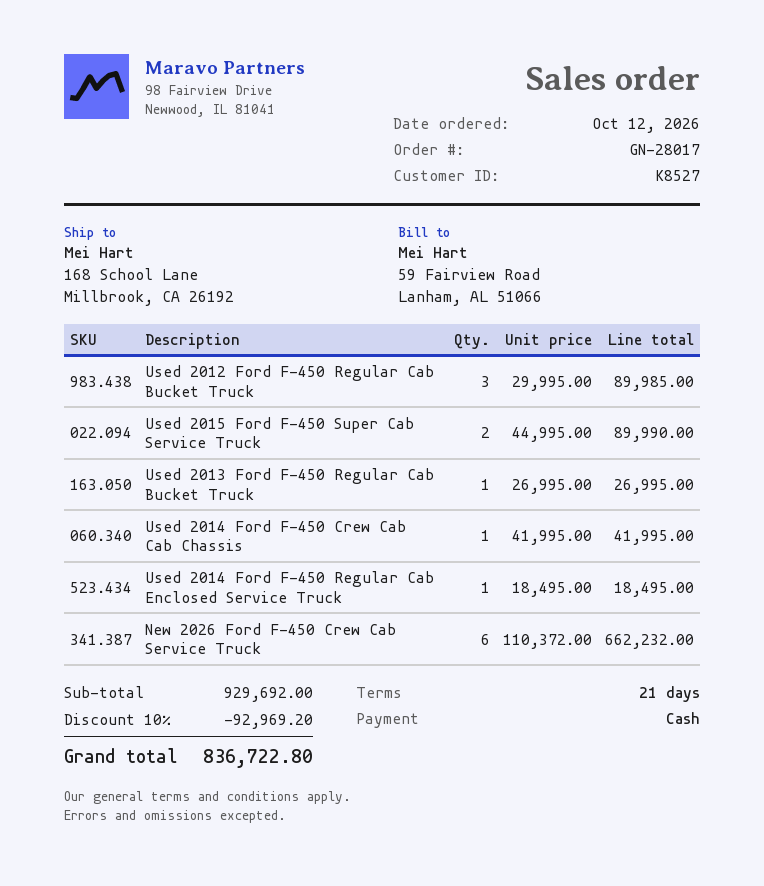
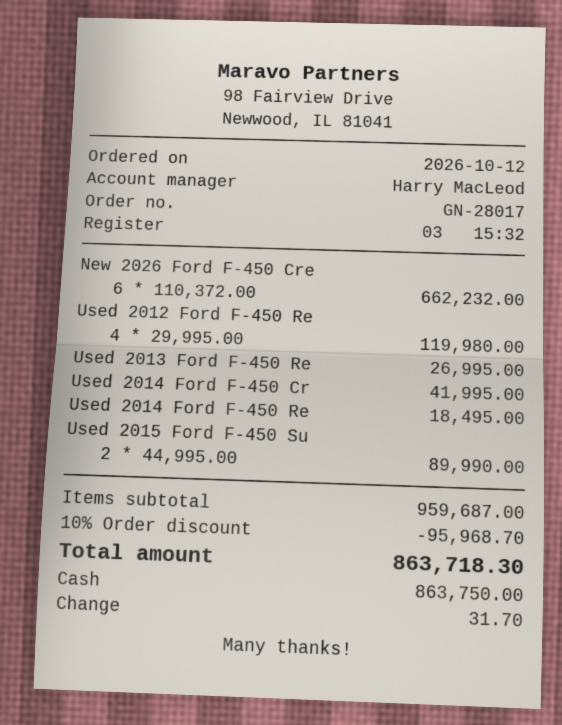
Used 2012 Ford F-450 Regular Cab Bucket Truck: 3 x 29995.00 = 89985.00 -> 4 x 29995.00 = 119980.00
subtotal: 929692.00 -> 959687.00
discount: 10% = 92969.20 -> 10% = 95968.70
total: 836722.80 -> 863718.30

